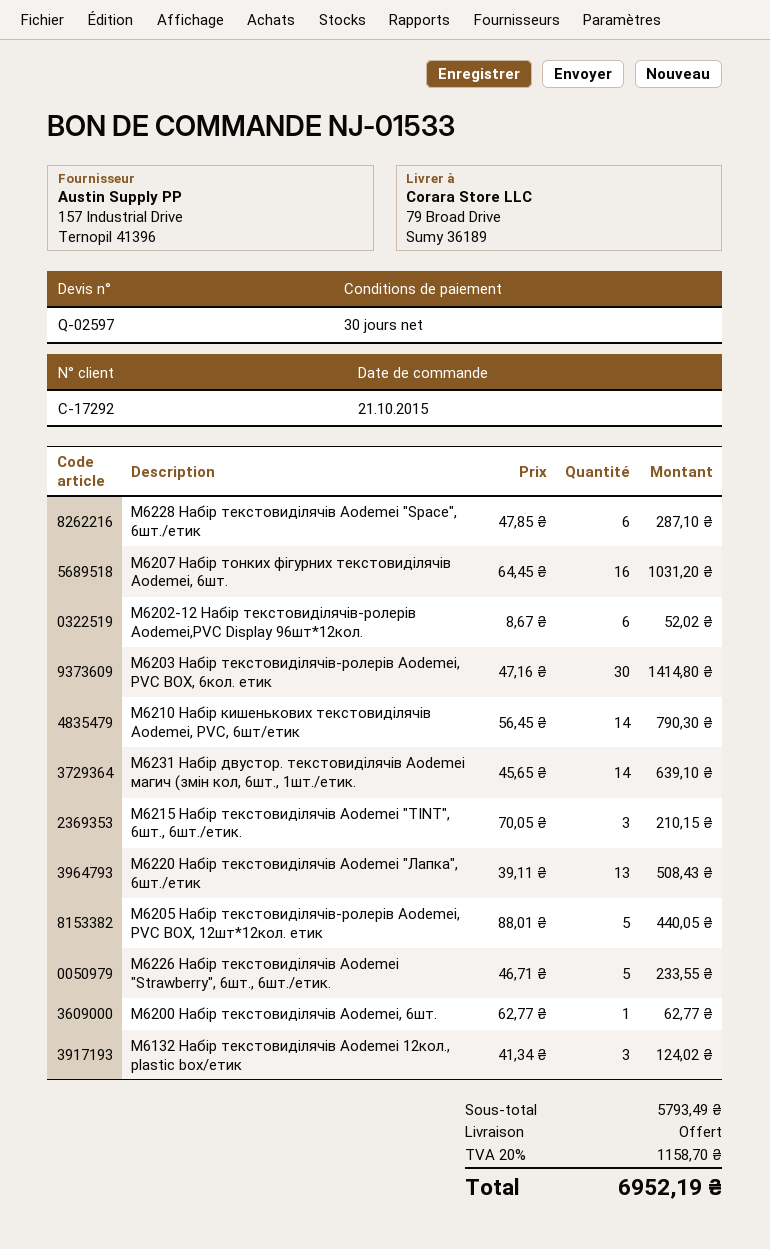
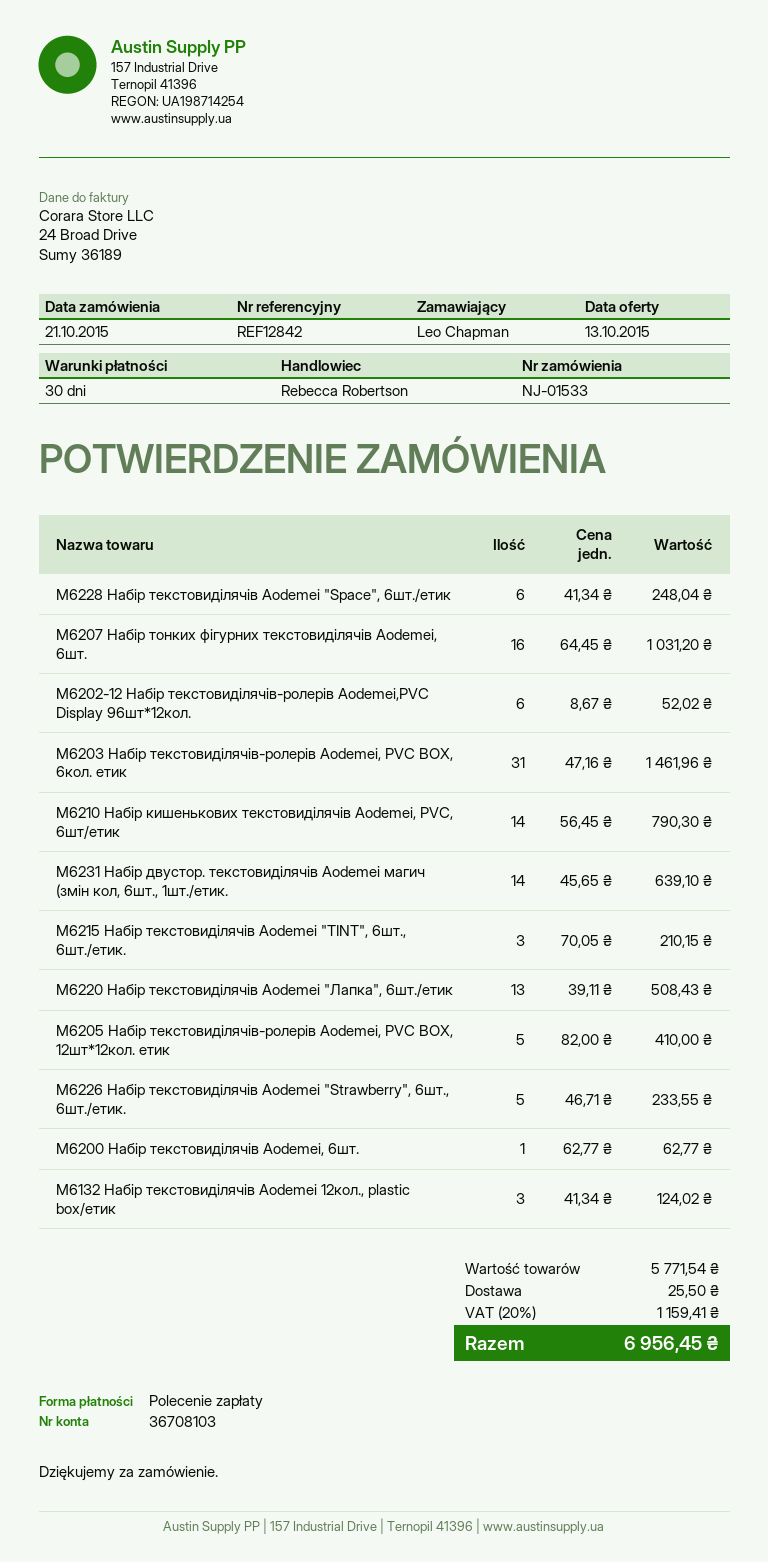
M6228 Набір текстовиділячів Aodemei "Space", 6шт./етик: 6 x 47.85 = 287.10 -> 6 x 41.34 = 248.04
M6203 Набір текстовиділячів-ролерів Aodemei, PVC BOX, 6кол. етик: 30 x 47.16 = 1414.80 -> 31 x 47.16 = 1461.96
M6205 Набір текстовиділячів-ролерів Aodemei, PVC BOX, 12шт*12кол. етик: 5 x 88.01 = 440.05 -> 5 x 82.00 = 410.00
subtotal: 5793.49 -> 5771.54
shipping: 0.00 -> 25.50
tax: 20% = 1158.70 -> 20% = 1159.41
total: 6952.19 -> 6956.45

